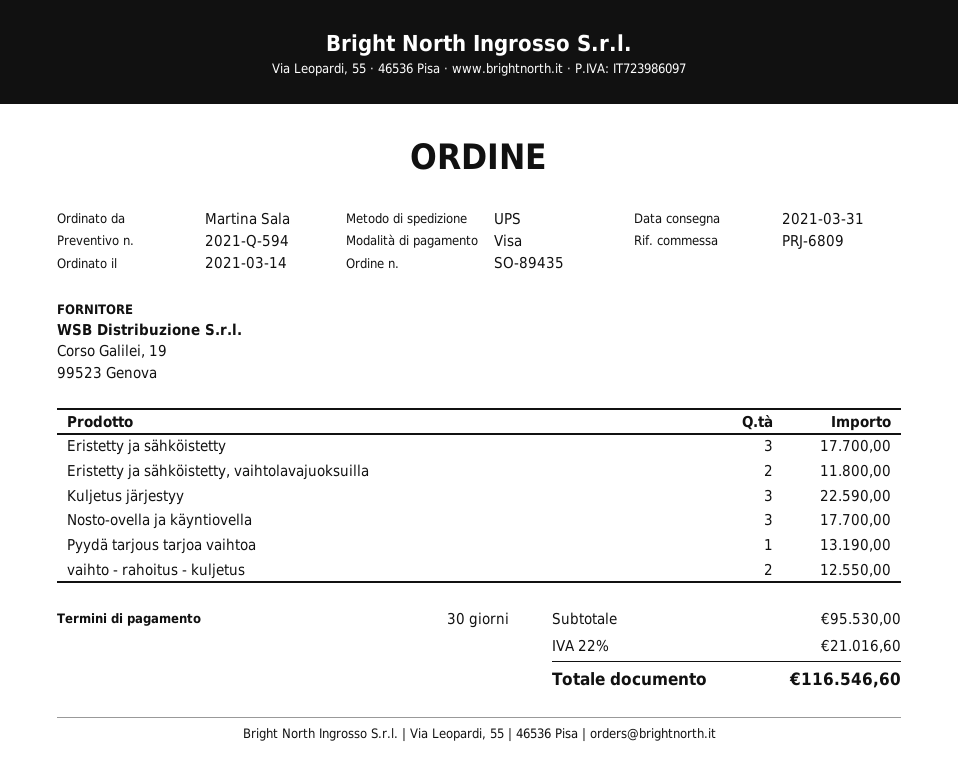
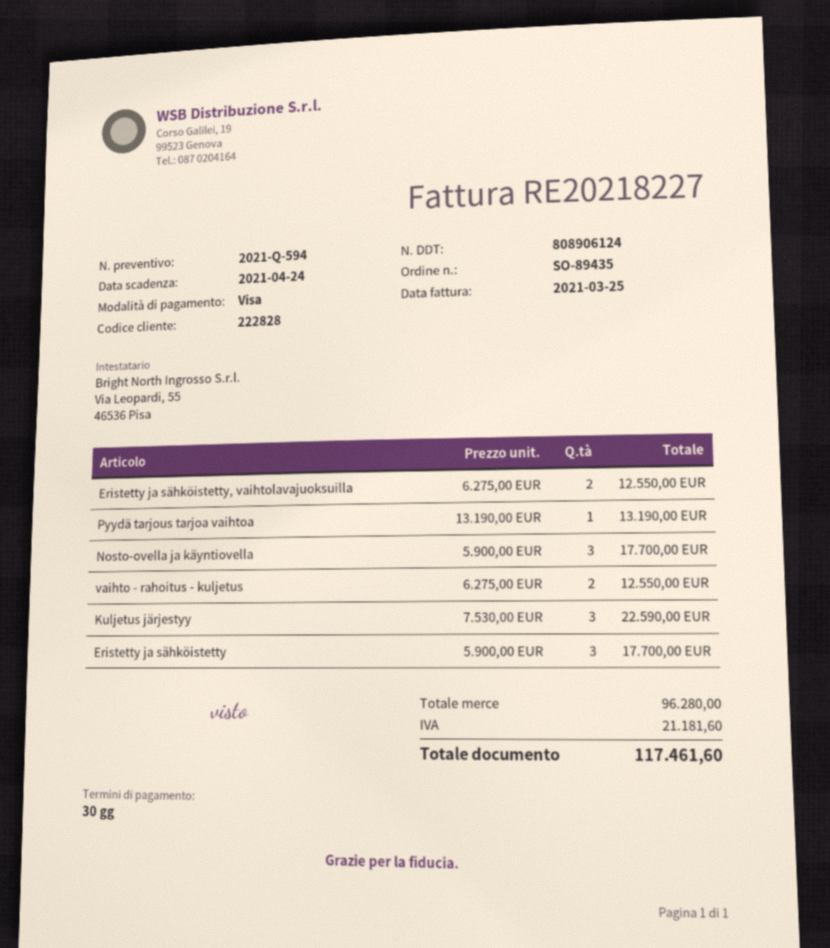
Eristetty ja sähköistetty, vaihtolavajuoksuilla: 2 for 11800.00 -> 2 for 12550.00
subtotal: 95530.00 -> 96280.00
tax: 21016.60 -> 21181.60
total: 116546.60 -> 117461.60

